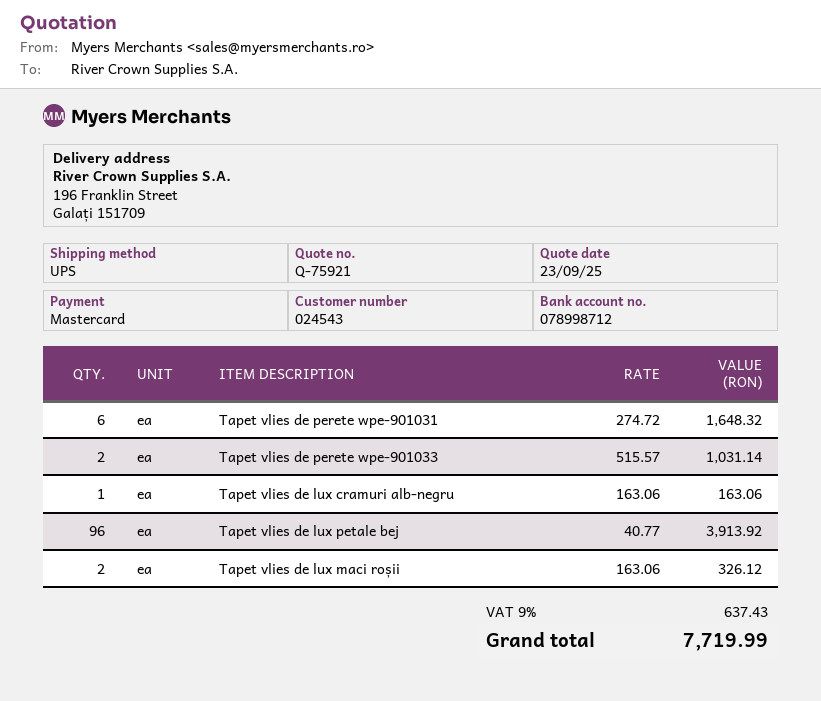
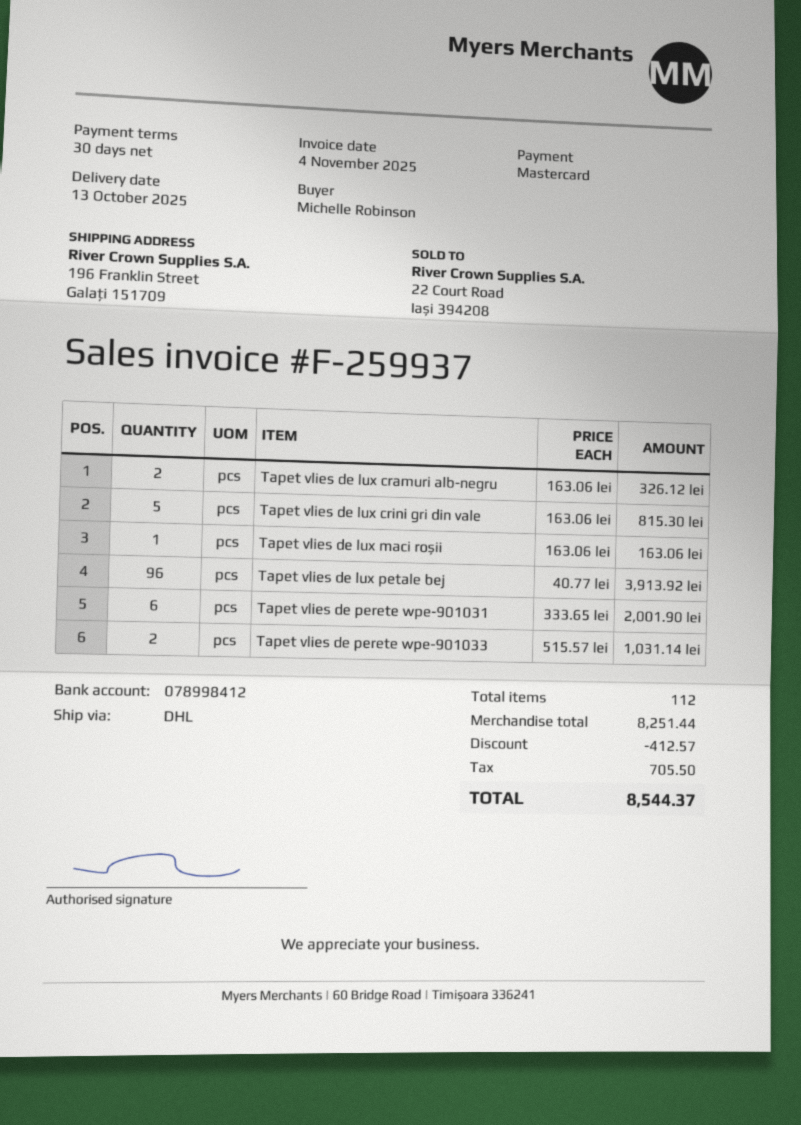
bank account: 078998712 -> 078998412
shipping method: UPS -> DHL
Tapet vlies de perete wpe-901031: 6 x 274.72 = 1648.32 -> 6 x 333.65 = 2001.90
Tapet vlies de lux cramuri alb-negru: 1 x 163.06 = 163.06 -> 2 x 163.06 = 326.12
Tapet vlies de lux maci roșii: 2 x 163.06 = 326.12 -> 1 x 163.06 = 163.06
Tapet vlies de lux crini gri din vale: none -> 5 x 163.06 = 815.30
discount: none -> 412.57
tax: 637.43 -> 705.50
total: 7719.99 -> 8544.37

